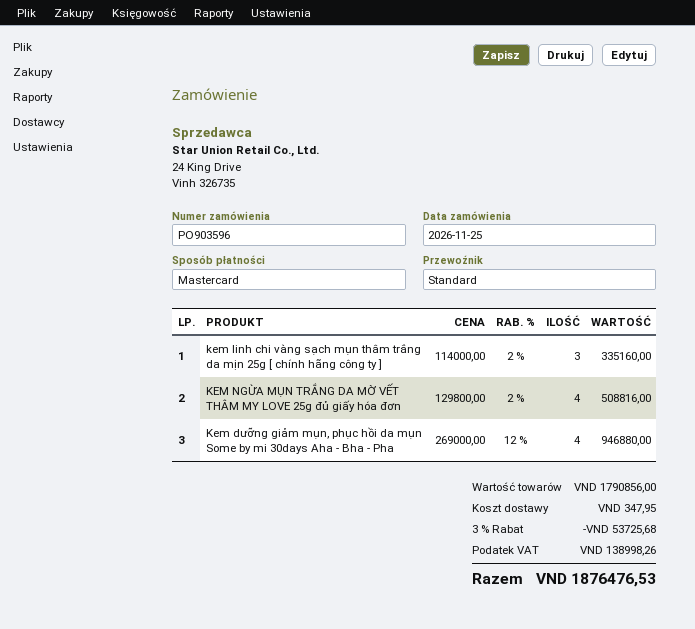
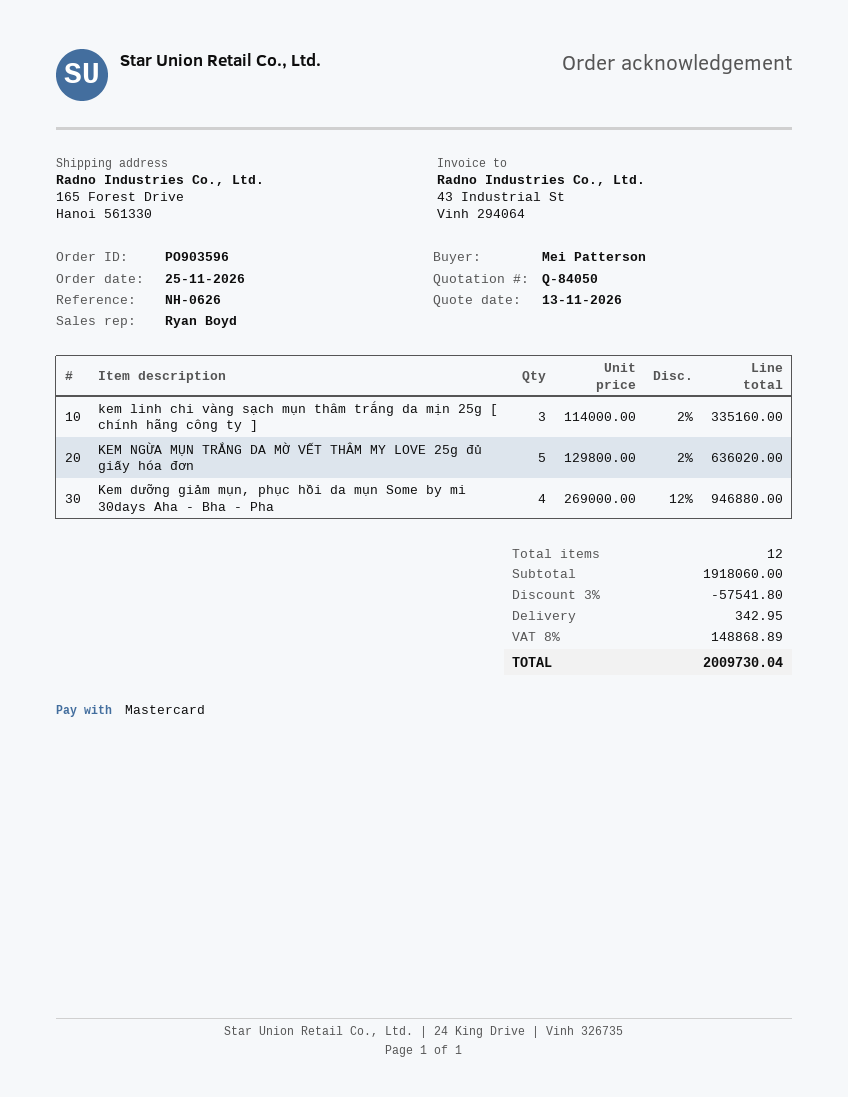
KEM NGỪA MỤN TRẮNG DA MỜ VẾT THÂM MY LOVE 25g đủ giấy hóa đơn: 4 x 129800.00 - 2% = 508816.00 -> 5 x 129800.00 - 2% = 636020.00
subtotal: 1790856.00 -> 1918060.00
discount: 3% = 53725.68 -> 3% = 57541.80
shipping: 347.95 -> 342.95
tax: 138998.26 -> 148868.89
total: 1876476.53 -> 2009730.04

